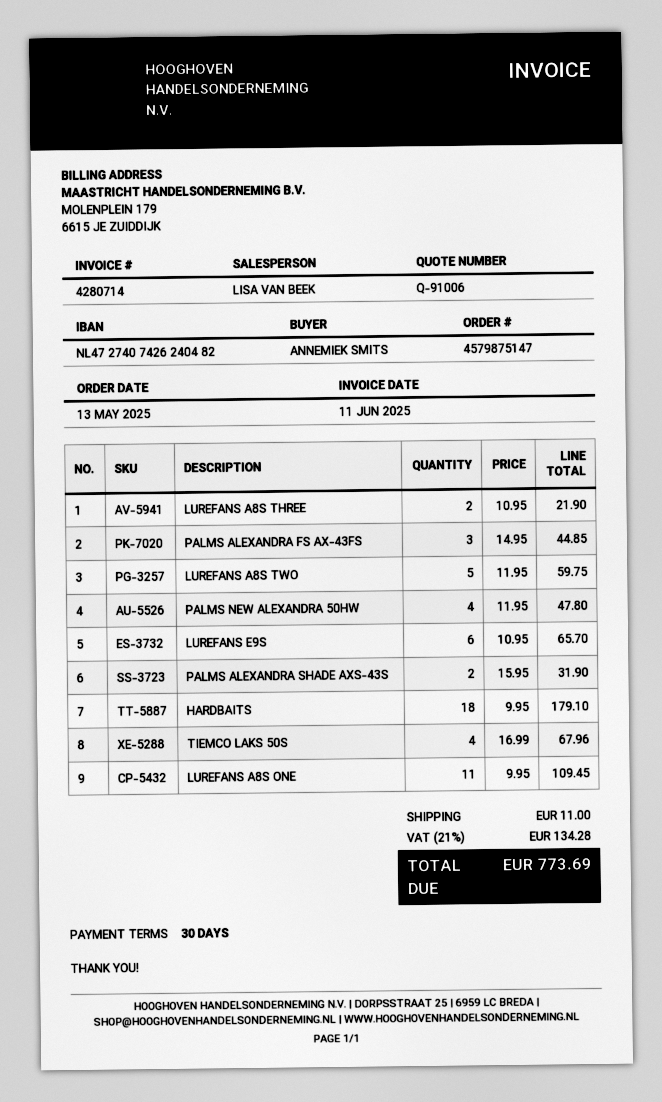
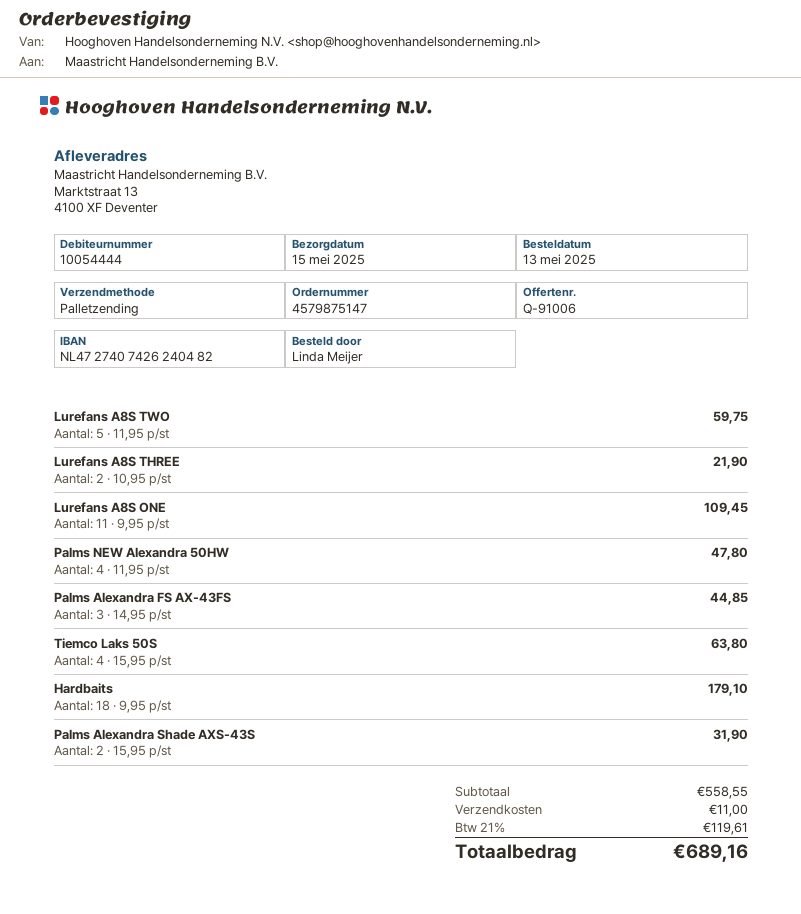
ordered by: ANNEMIEK SMITS -> Linda Meijer
LUREFANS E9S: 6 x 10.95 = 65.70 -> none
TIEMCO LAKS 50S: 4 x 16.99 = 67.96 -> 4 x 15.95 = 63.80
tax: 21% = 134.28 -> 21% = 119.61
total: 773.69 -> 689.16

